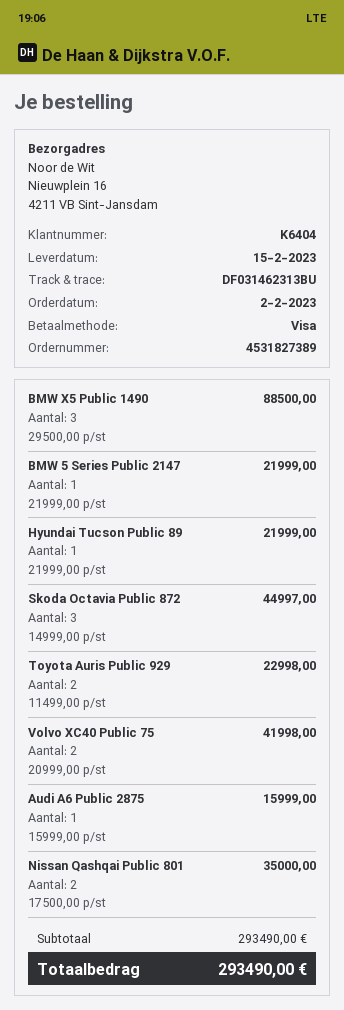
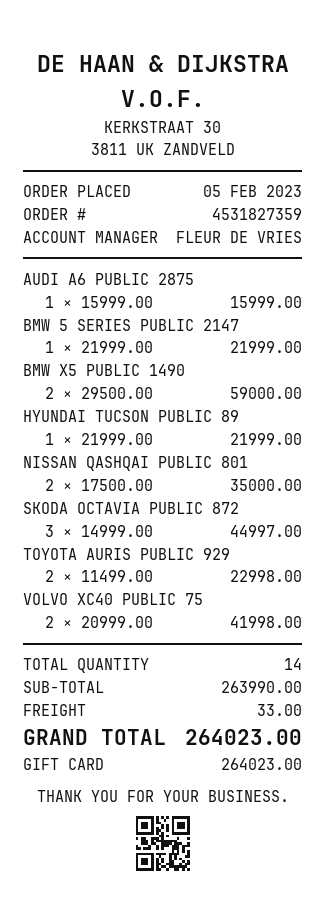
order number: 4531827389 -> 4531827359
order date: 2023-02-02 -> 2023-02-05
payment method: Visa -> gift card
BMW X5 Public 1490: 3 x 29500.00 = 88500.00 -> 2 x 29500.00 = 59000.00
subtotal: 293490.00 -> 263990.00
shipping: none -> 33.00
total: 293490.00 -> 264023.00

